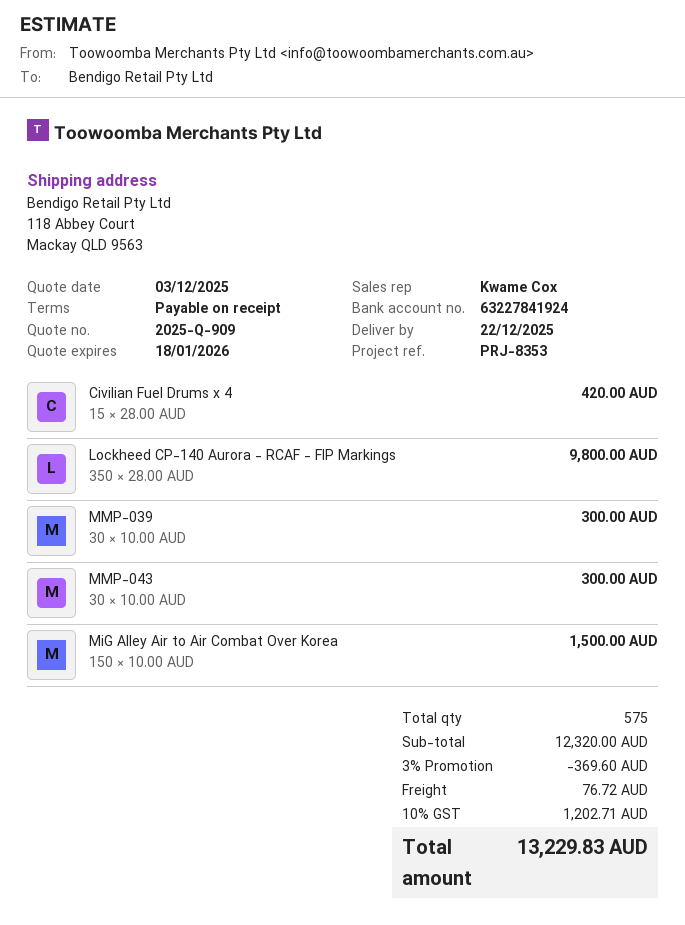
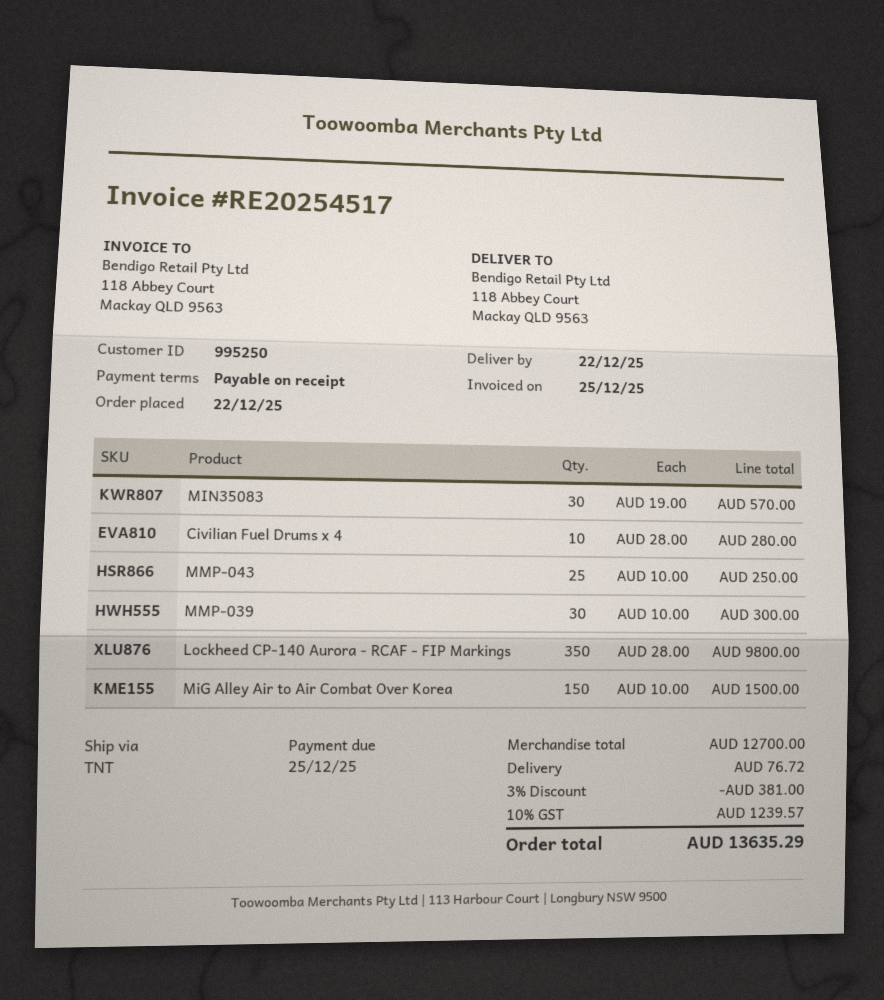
Civilian Fuel Drums x 4: 15 x 28.00 = 420.00 -> 10 x 28.00 = 280.00
MMP-043: 30 x 10.00 = 300.00 -> 25 x 10.00 = 250.00
MIN35083: none -> 30 x 19.00 = 570.00
subtotal: 12320.00 -> 12700.00
discount: 3% = 369.60 -> 3% = 381.00
tax: 10% = 1202.71 -> 10% = 1239.57
total: 13229.83 -> 13635.29

